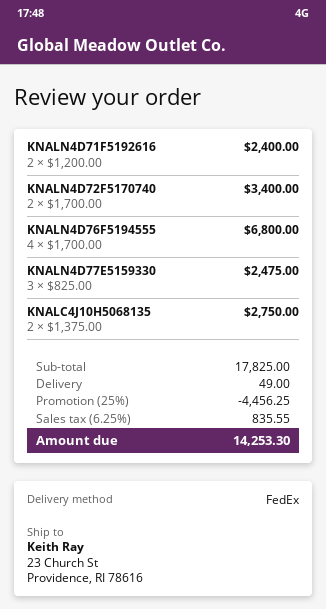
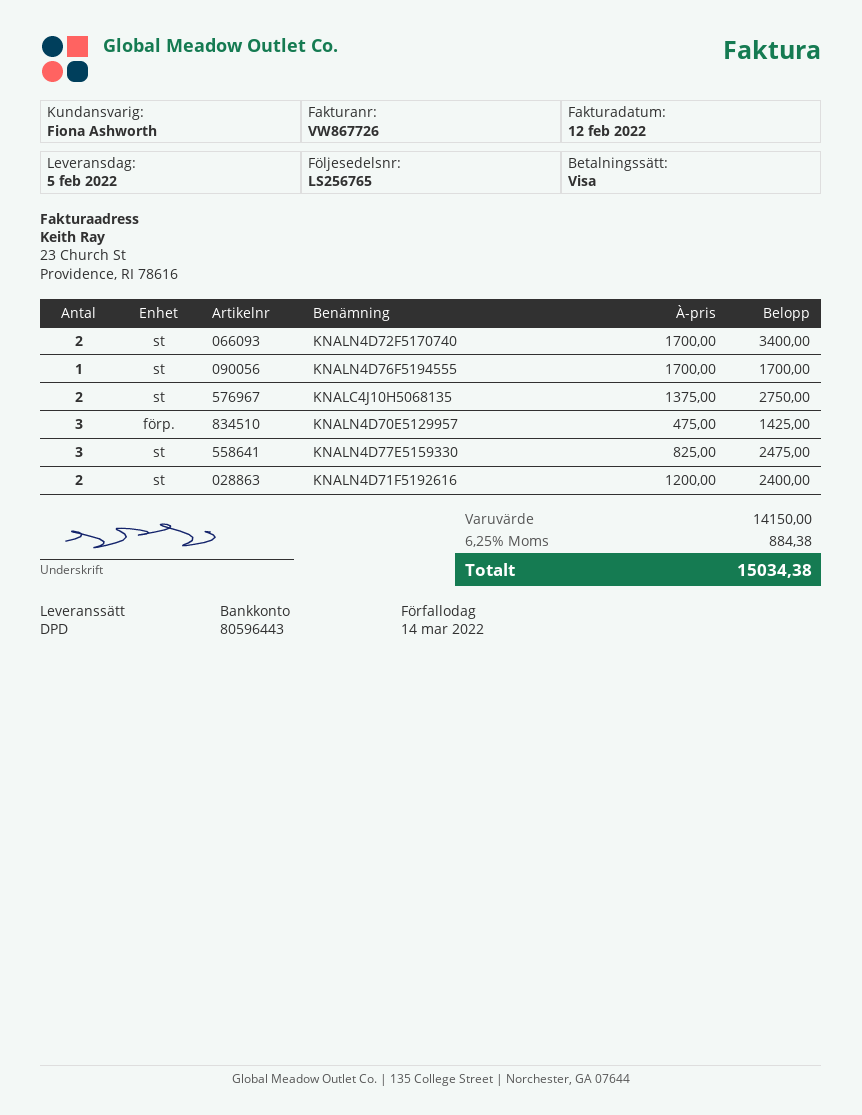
shipping method: FedEx -> DPD
KNALN4D76F5194555: 4 x 1700.00 = 6800.00 -> 1 x 1700.00 = 1700.00
KNALN4D70E5129957: none -> 3 x 475.00 = 1425.00
subtotal: 17825.00 -> 14150.00
discount: 25% = 4456.25 -> none
shipping: 49.00 -> none
tax: 6.25% = 835.55 -> 6.25% = 884.38
total: 14253.30 -> 15034.38

